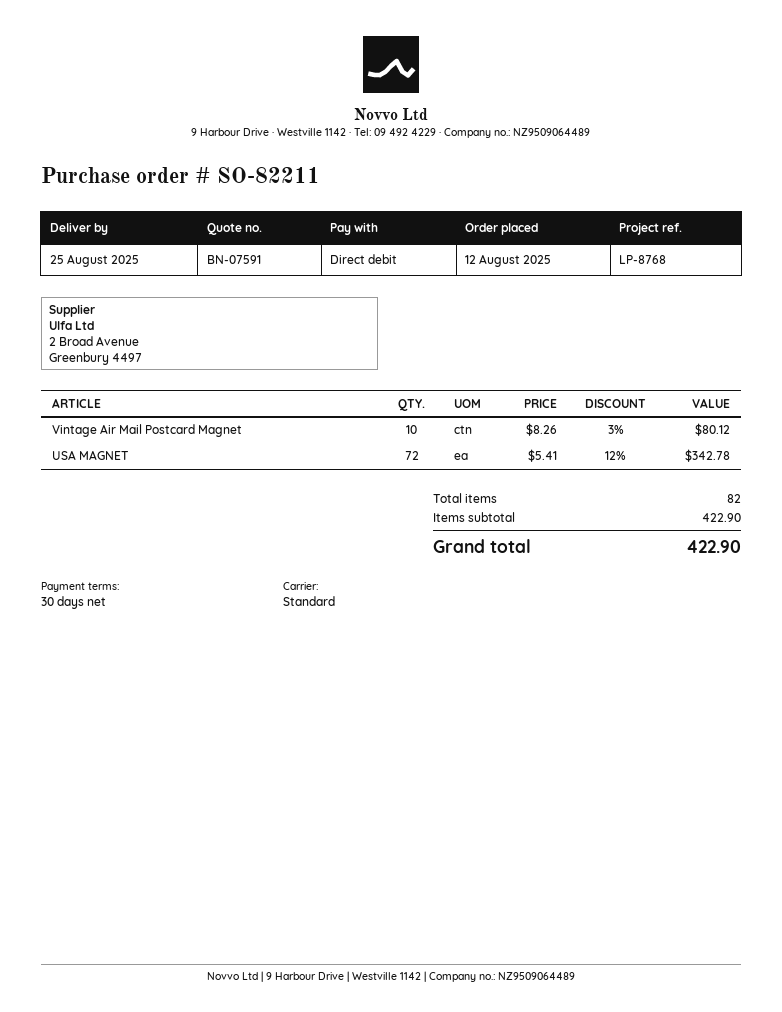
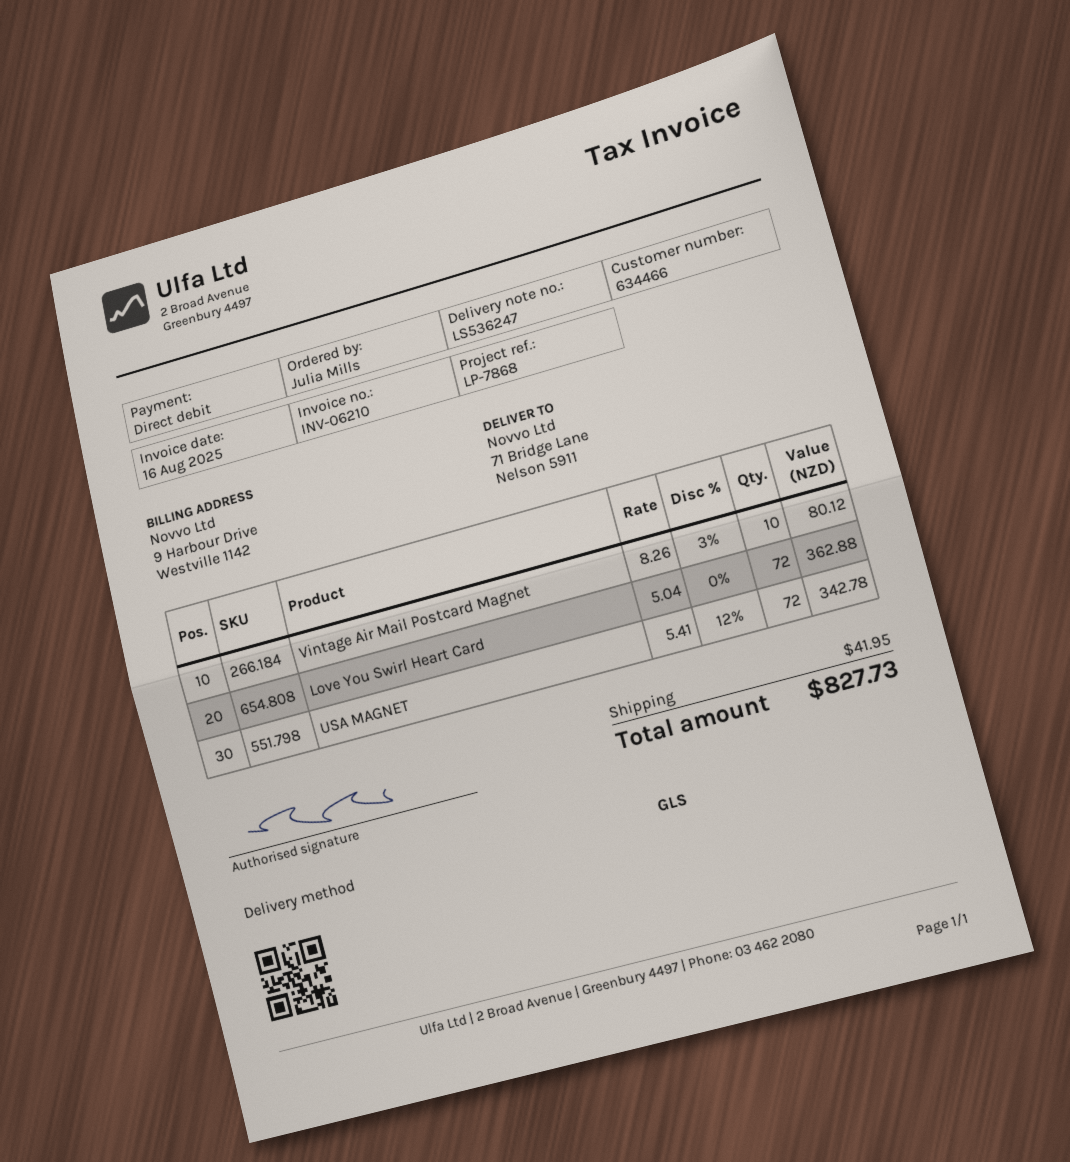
reference: LP-8768 -> LP-7868
shipping method: standard -> GLS
Love You Swirl Heart Card: none -> 72 x 5.04 = 362.88
shipping: none -> 41.95
total: 422.90 -> 827.73

